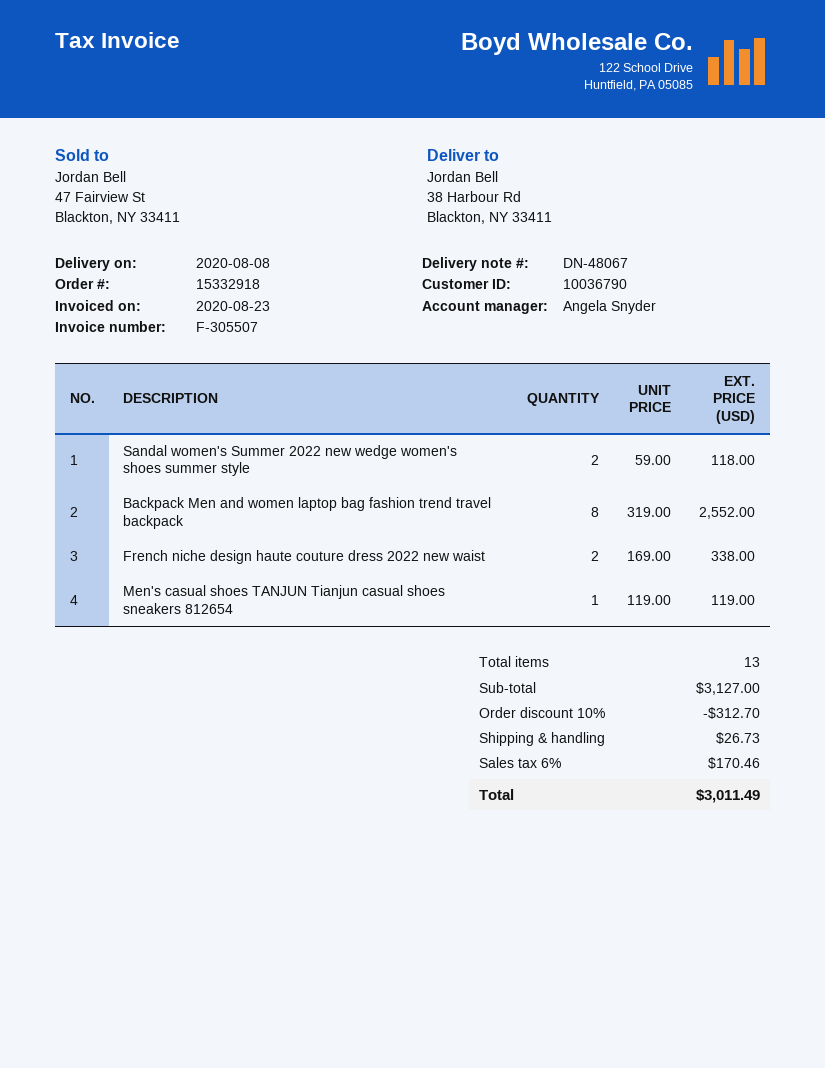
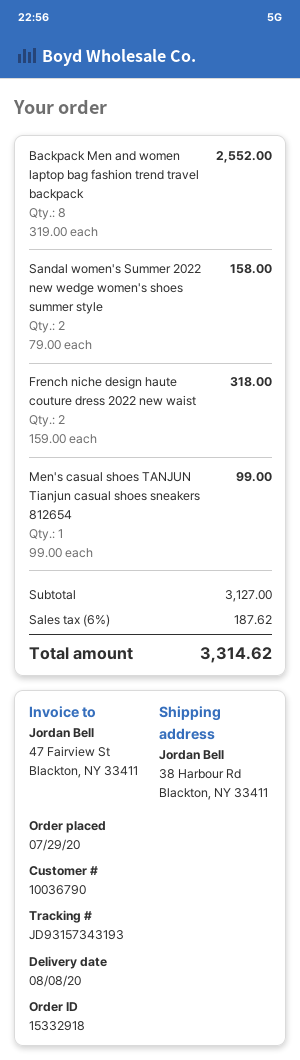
Sandal women's Summer 2022 new wedge women's shoes summer style: 2 x 59.00 = 118.00 -> 2 x 79.00 = 158.00
French niche design haute couture dress 2022 new waist: 2 x 169.00 = 338.00 -> 2 x 159.00 = 318.00
Men's casual shoes TANJUN Tianjun casual shoes sneakers 812654: 1 x 119.00 = 119.00 -> 1 x 99.00 = 99.00
discount: 10% = 312.70 -> none
shipping: 26.73 -> none
tax: 6% = 170.46 -> 6% = 187.62
total: 3011.49 -> 3314.62

